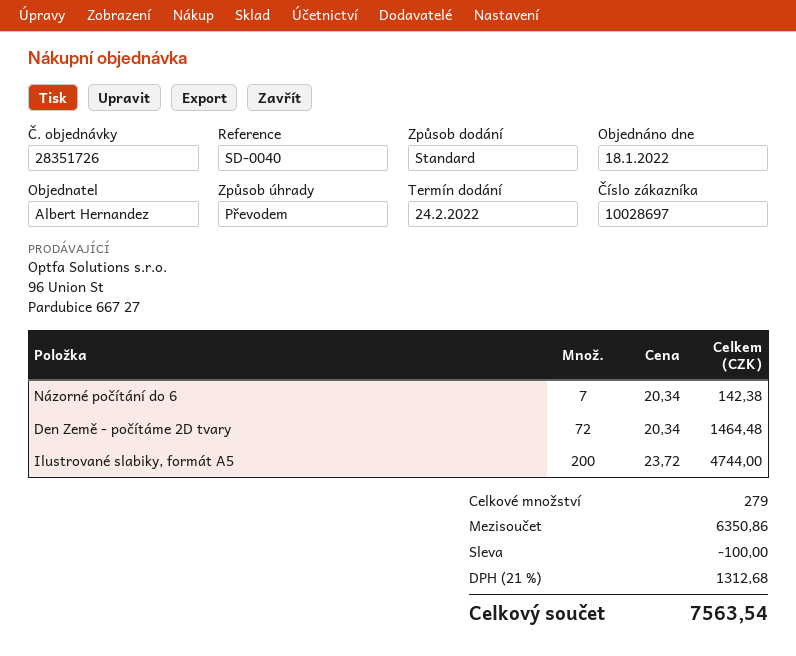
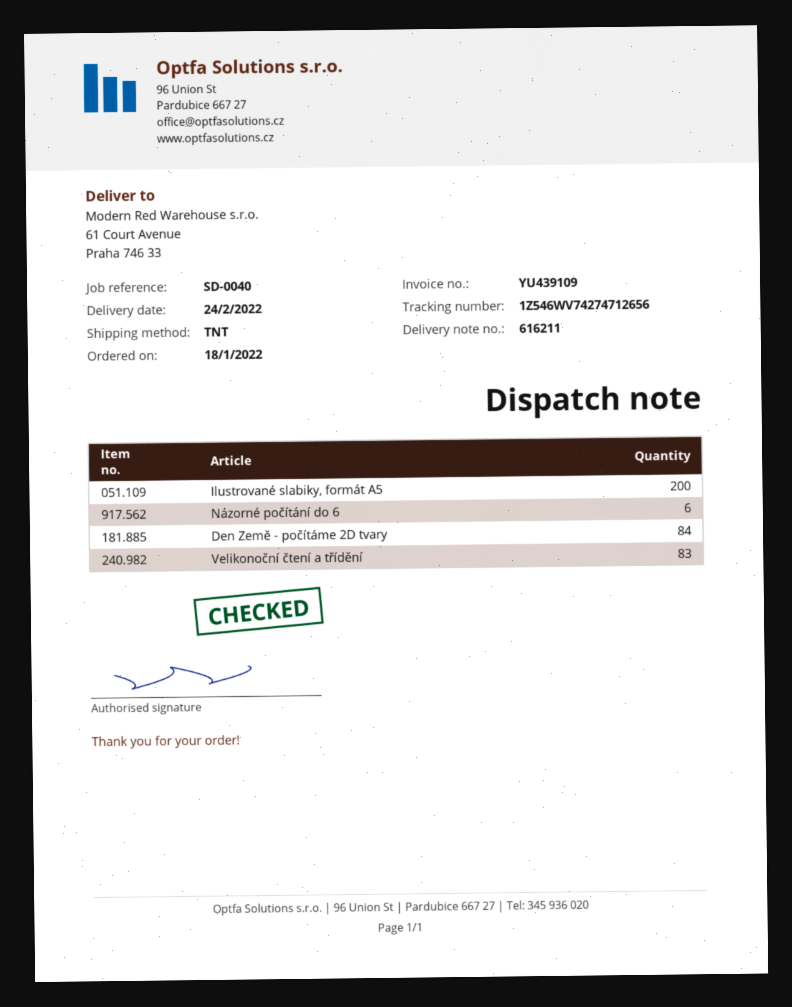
shipping method: standard -> TNT
Názorné počítání do 6: 7 -> 6
Den Země - počítáme 2D tvary: 72 -> 84
Velikonoční čtení a třídění: none -> 83

